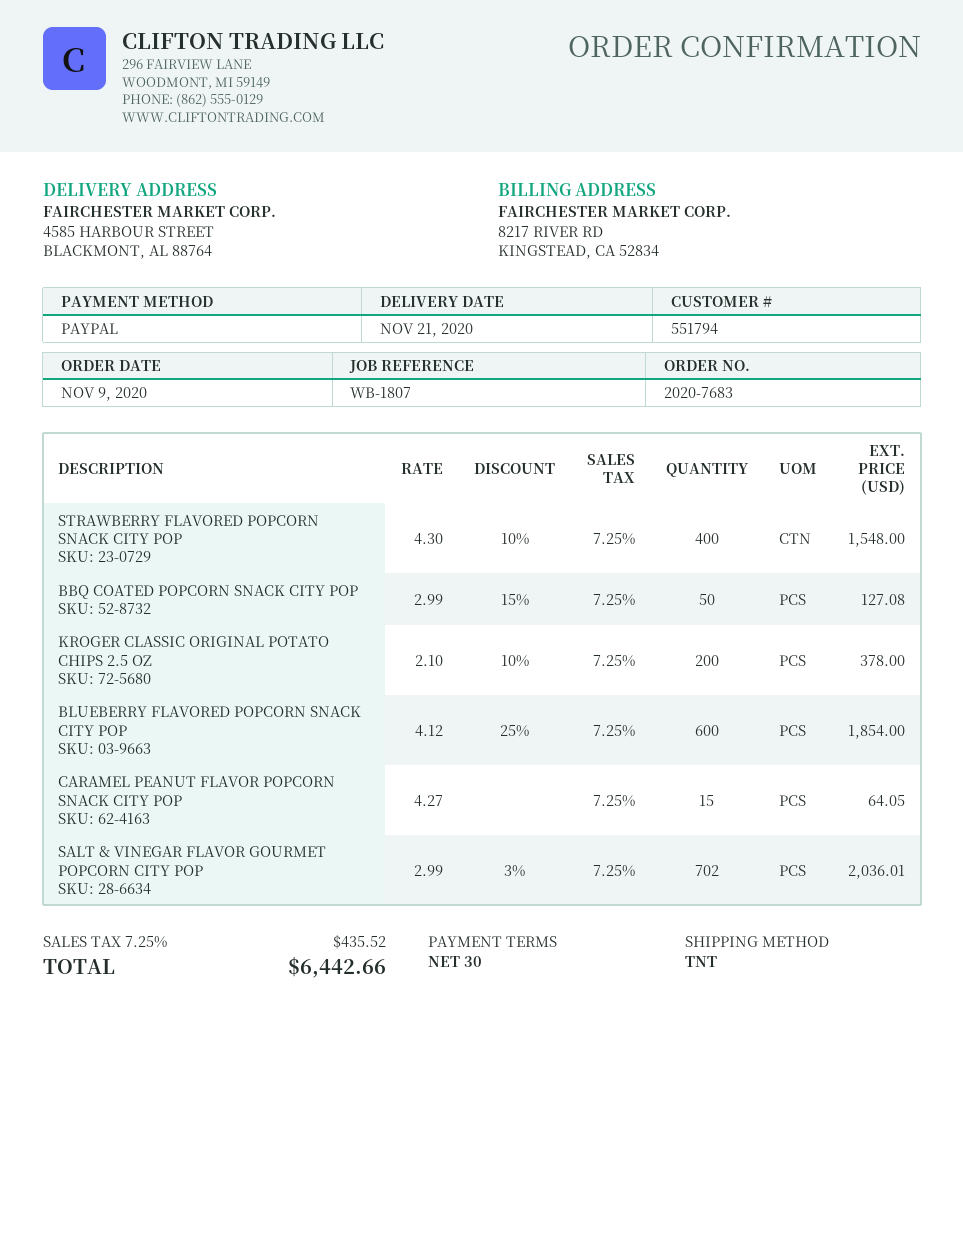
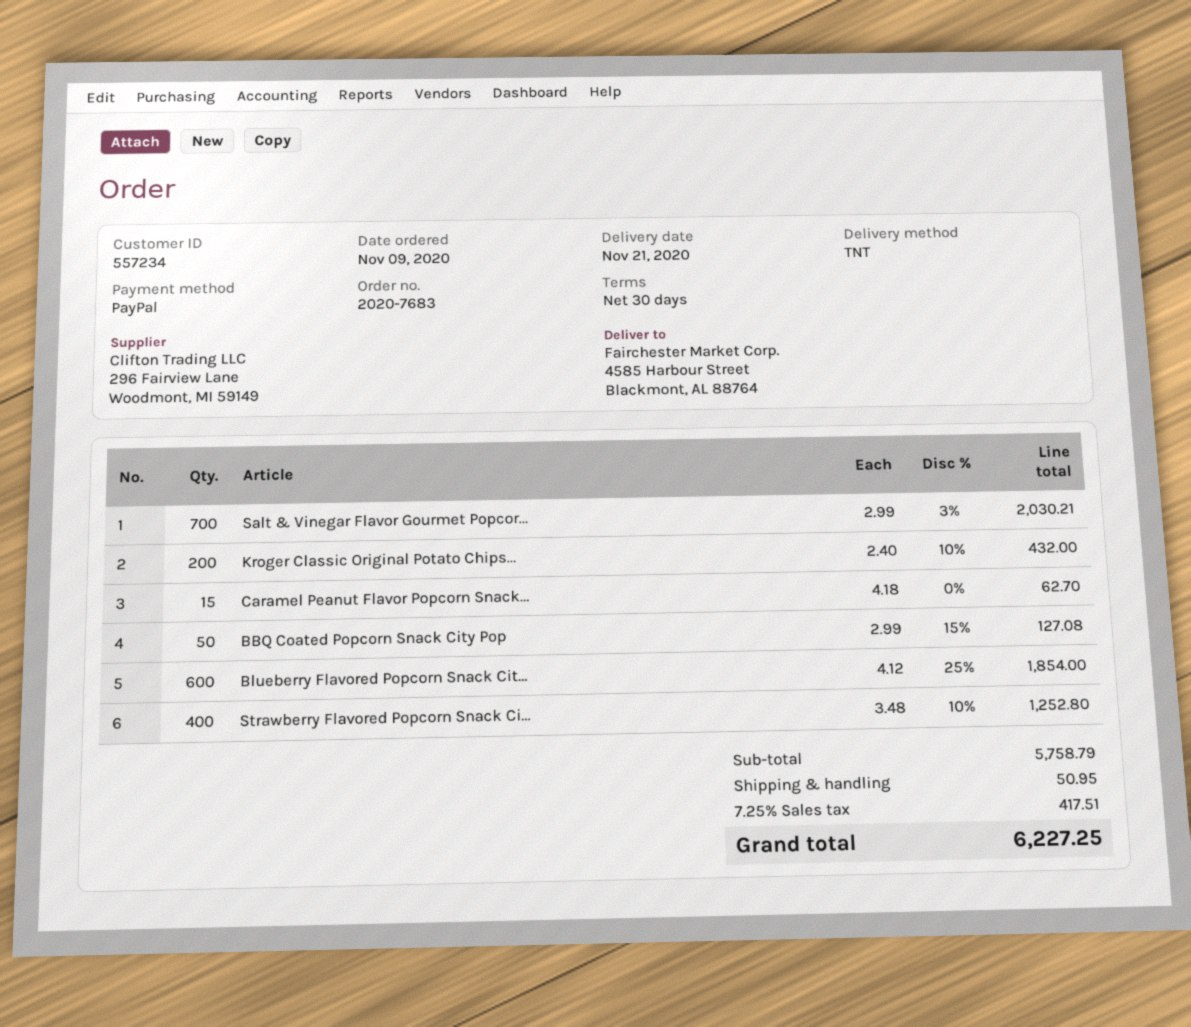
customer number: 551794 -> 557234
STRAWBERRY FLAVORED POPCORN SNACK CITY POP: 400 x 4.30 - 10% = 1548.00 -> 400 x 3.48 - 10% = 1252.80
KROGER CLASSIC ORIGINAL POTATO CHIPS 2.5 OZ: 200 x 2.10 - 10% = 378.00 -> 200 x 2.40 - 10% = 432.00
CARAMEL PEANUT FLAVOR POPCORN SNACK CITY POP: 15 x 4.27 = 64.05 -> 15 x 4.18 = 62.70
SALT & VINEGAR FLAVOR GOURMET POPCORN CITY POP: 702 x 2.99 - 3% = 2036.01 -> 700 x 2.99 - 3% = 2030.21
shipping: none -> 50.95
tax: 7.25% = 435.52 -> 7.25% = 417.51
total: 6442.66 -> 6227.25

